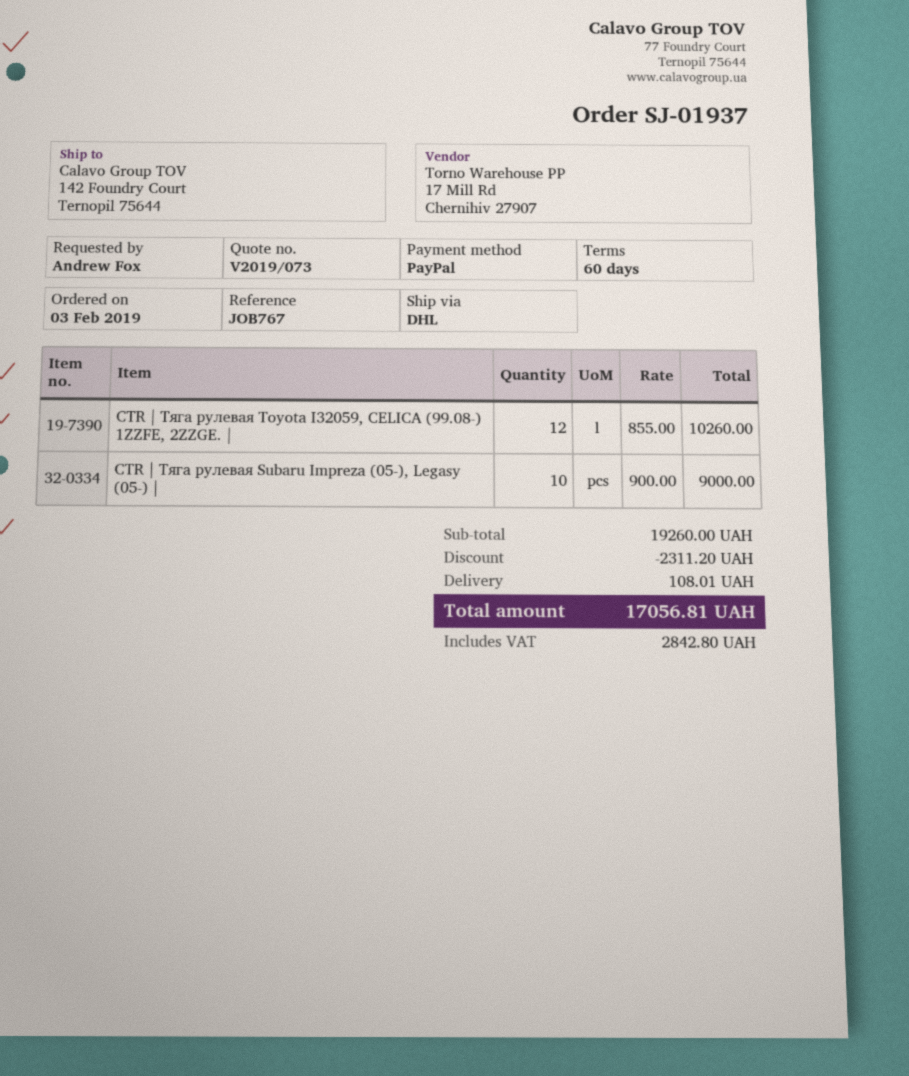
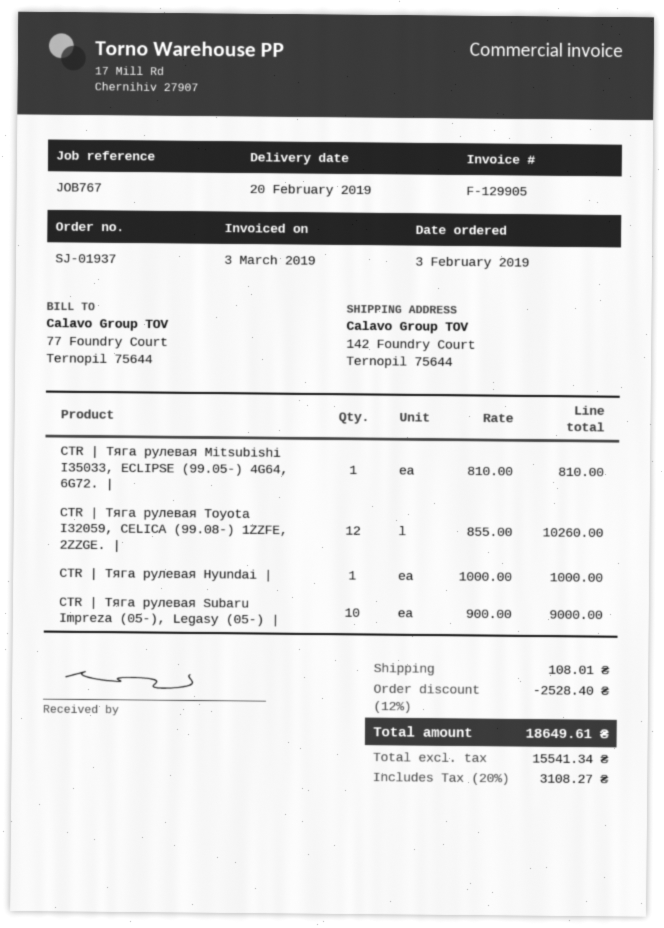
CTR | Тяга рулевая Mitsubishi I35033, ECLIPSE (99.05-) 4G64, 6G72. |: none -> 1 x 810.00 = 810.00
CTR | Тяга рулевая Hyundai |: none -> 1 x 1000.00 = 1000.00
discount: 2311.20 -> 2528.40
tax: 2842.80 -> 3108.27
total: 17056.81 -> 18649.61

